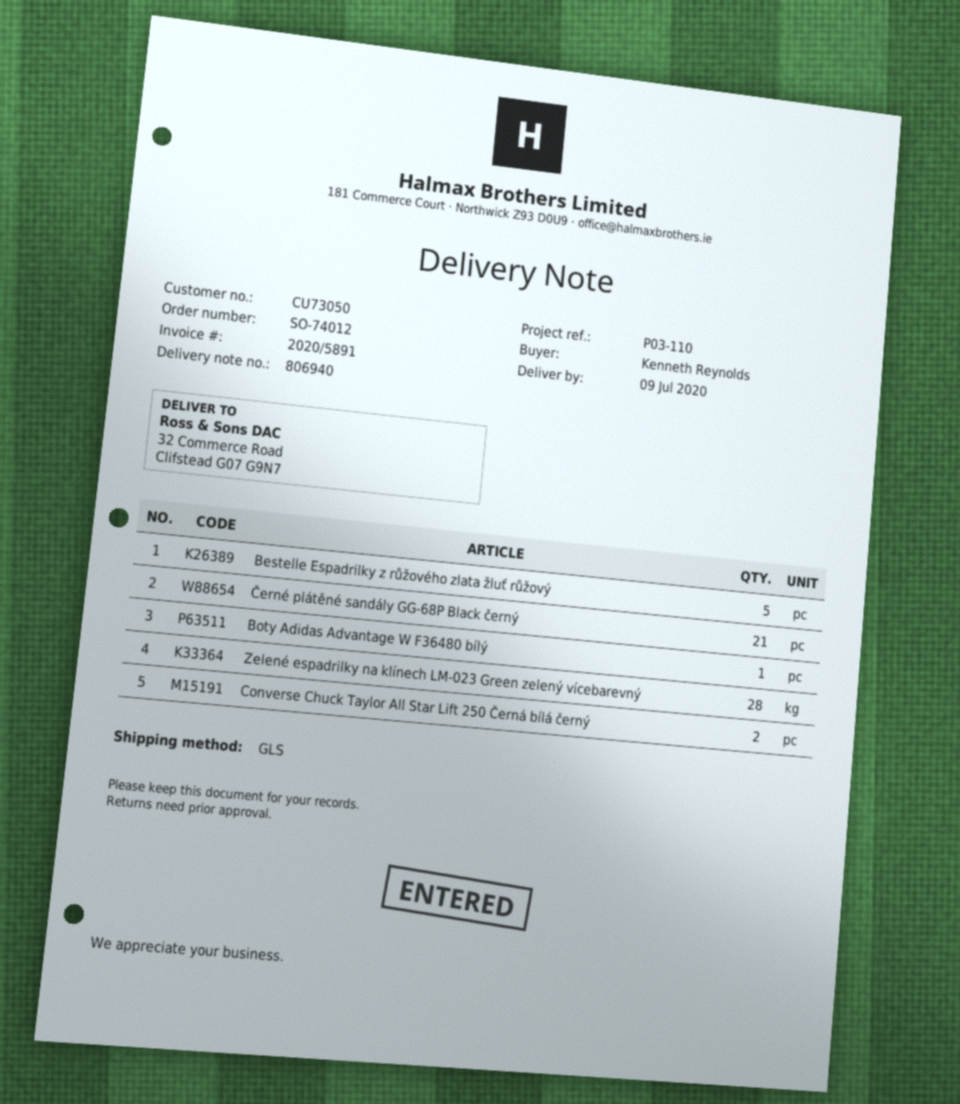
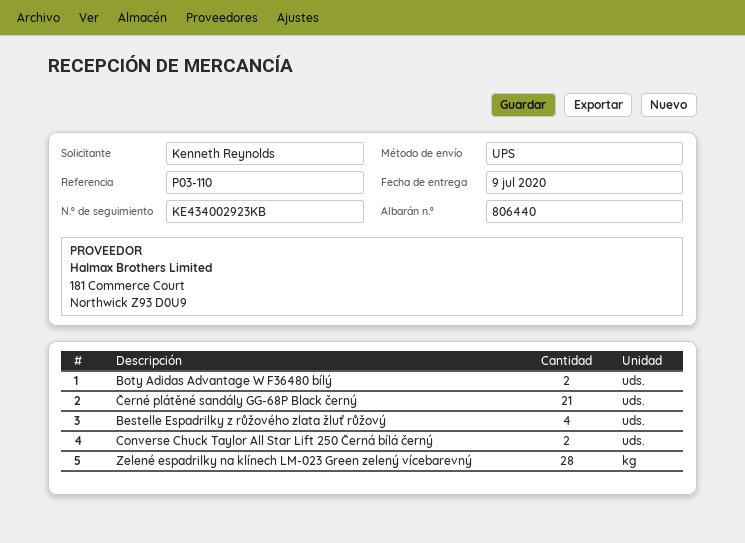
delivery note number: 806940 -> 806440
shipping method: GLS -> UPS
Bestelle Espadrilky z růžového zlata žluť růžový: 5 -> 4
Boty Adidas Advantage W F36480 bílý: 1 -> 2

